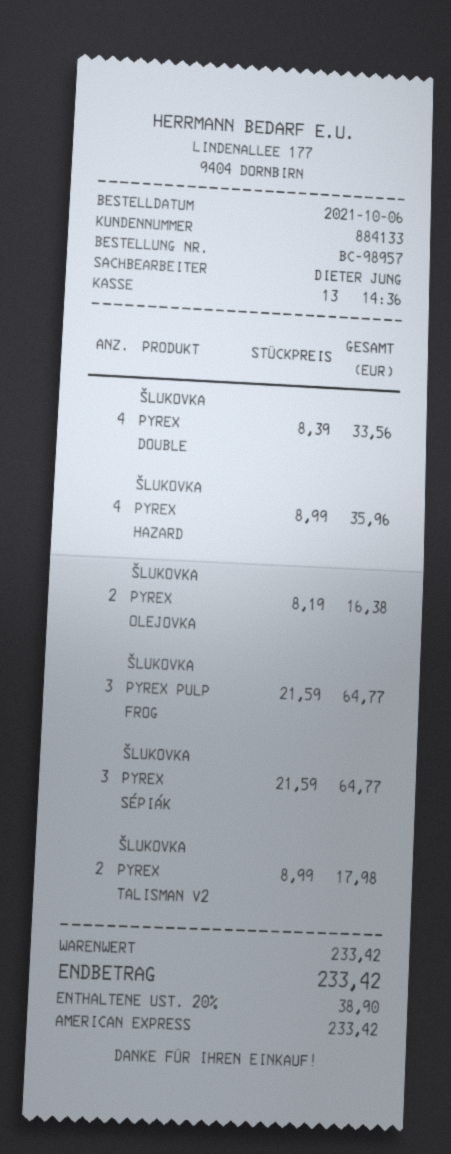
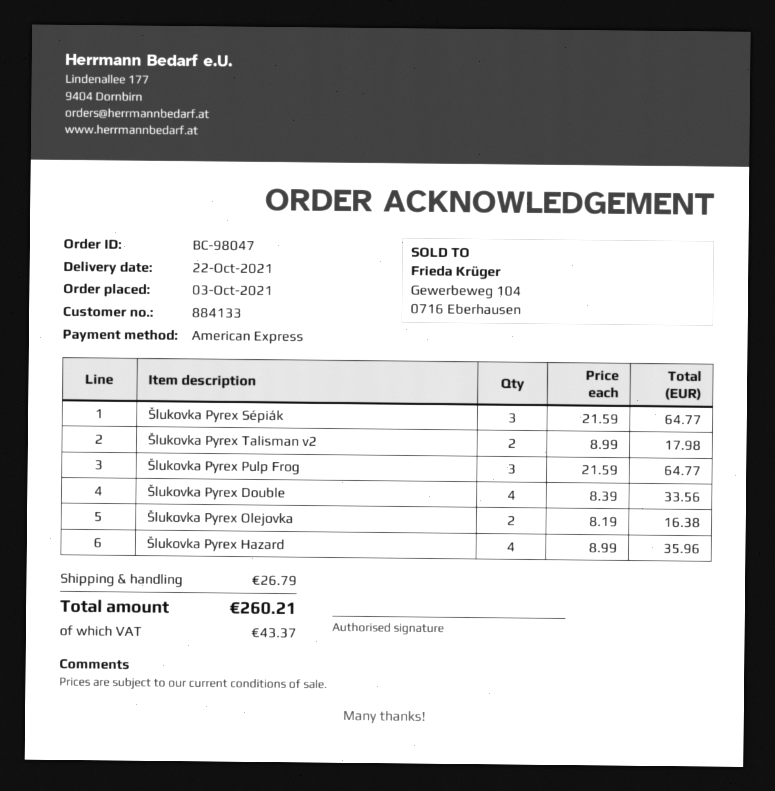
order number: BC-98957 -> BC-98047
order date: 2021-10-06 -> 2021-10-03
shipping: none -> 26.79
tax: 38.90 -> 43.37
total: 233.42 -> 260.21

